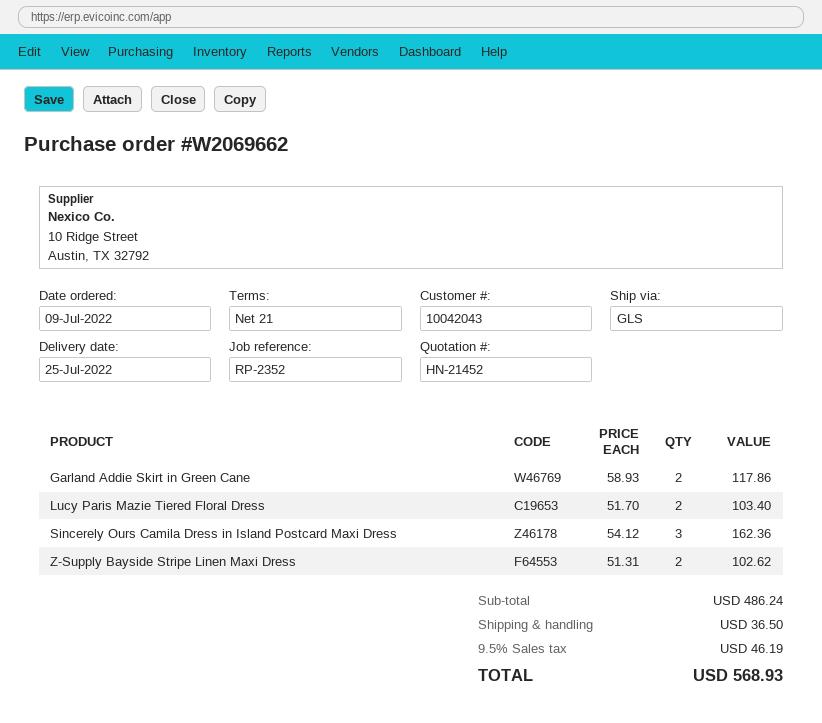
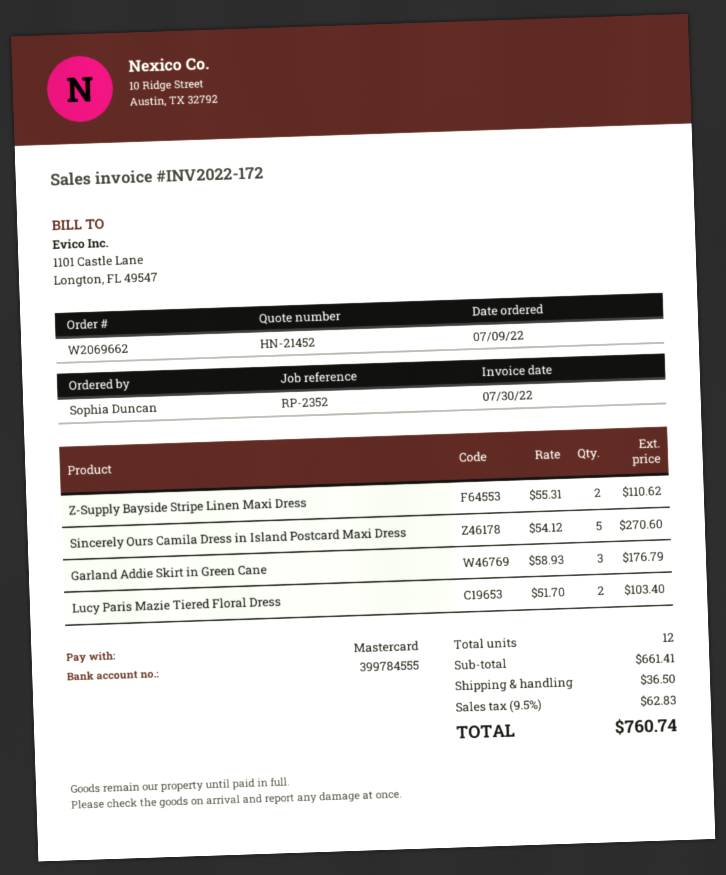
Garland Addie Skirt in Green Cane: 2 x 58.93 = 117.86 -> 3 x 58.93 = 176.79
Sincerely Ours Camila Dress in Island Postcard Maxi Dress: 3 x 54.12 = 162.36 -> 5 x 54.12 = 270.60
Z-Supply Bayside Stripe Linen Maxi Dress: 2 x 51.31 = 102.62 -> 2 x 55.31 = 110.62
subtotal: 486.24 -> 661.41
tax: 9.5% = 46.19 -> 9.5% = 62.83
total: 568.93 -> 760.74

